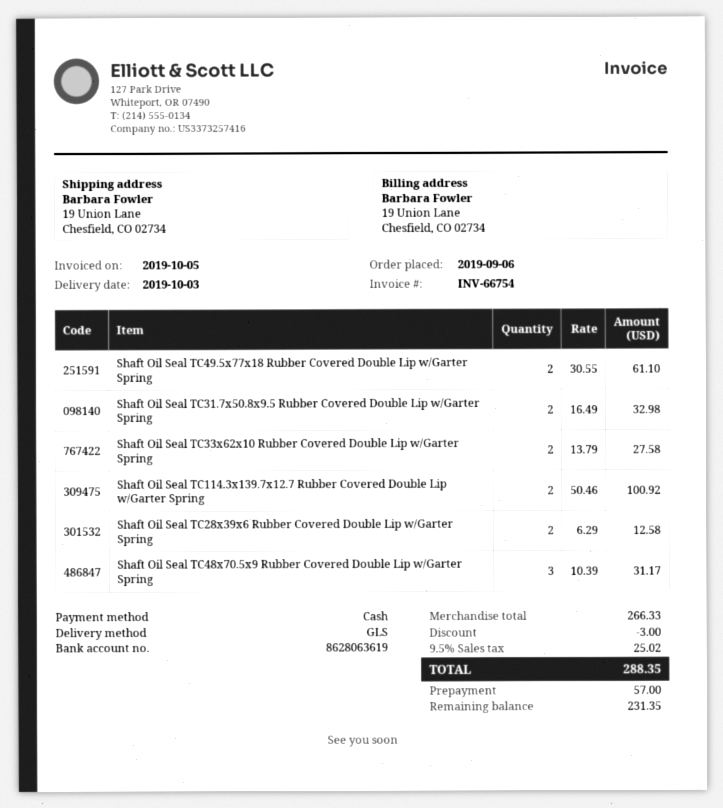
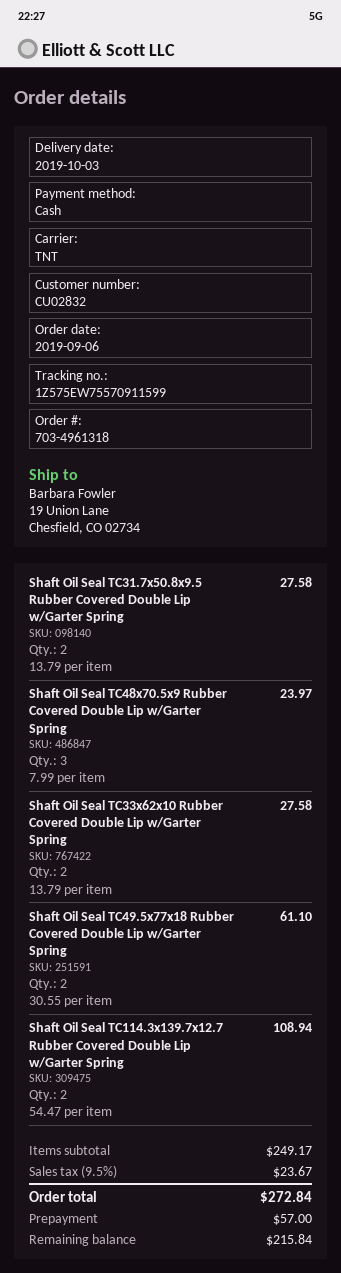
shipping method: GLS -> TNT
Shaft Oil Seal TC31.7x50.8x9.5 Rubber Covered Double Lip w/Garter Spring: 2 x 16.49 = 32.98 -> 2 x 13.79 = 27.58
Shaft Oil Seal TC114.3x139.7x12.7 Rubber Covered Double Lip w/Garter Spring: 2 x 50.46 = 100.92 -> 2 x 54.47 = 108.94
Shaft Oil Seal TC28x39x6 Rubber Covered Double Lip w/Garter Spring: 2 x 6.29 = 12.58 -> none
Shaft Oil Seal TC48x70.5x9 Rubber Covered Double Lip w/Garter Spring: 3 x 10.39 = 31.17 -> 3 x 7.99 = 23.97
subtotal: 266.33 -> 249.17
discount: 3.00 -> none
tax: 9.5% = 25.02 -> 9.5% = 23.67
total: 288.35 -> 272.84
balance: 231.35 -> 215.84

